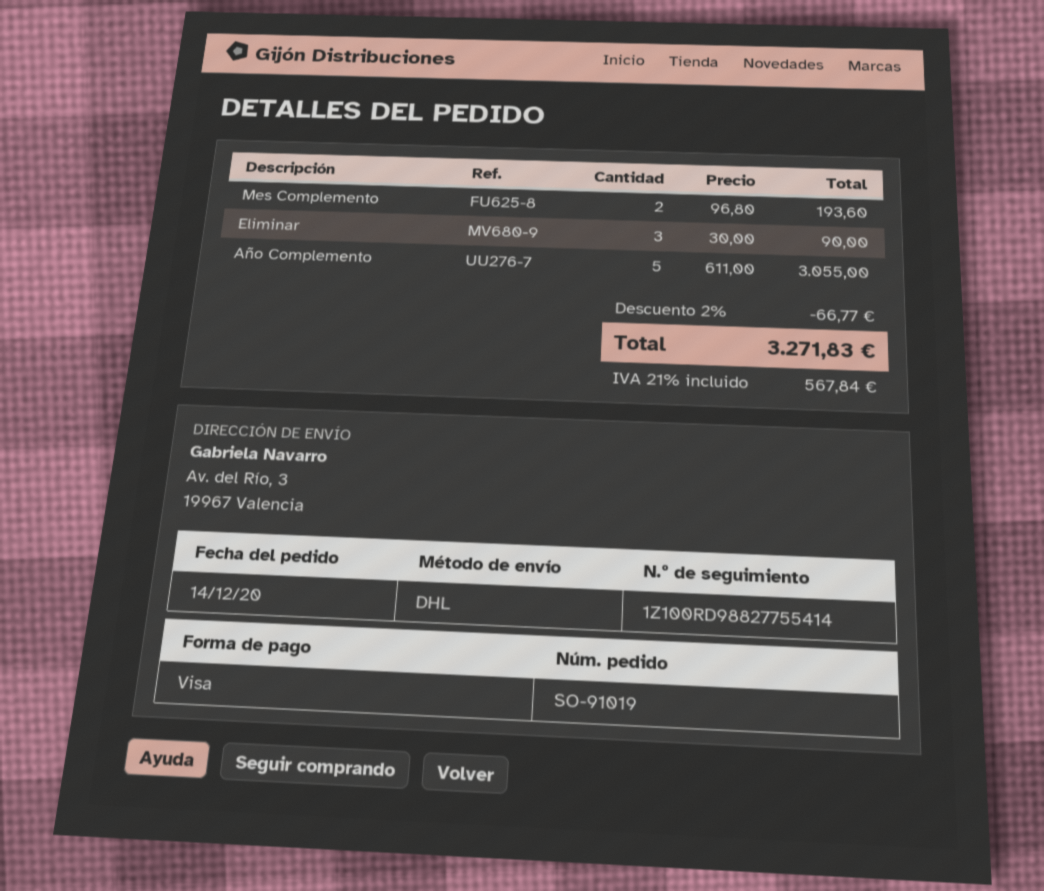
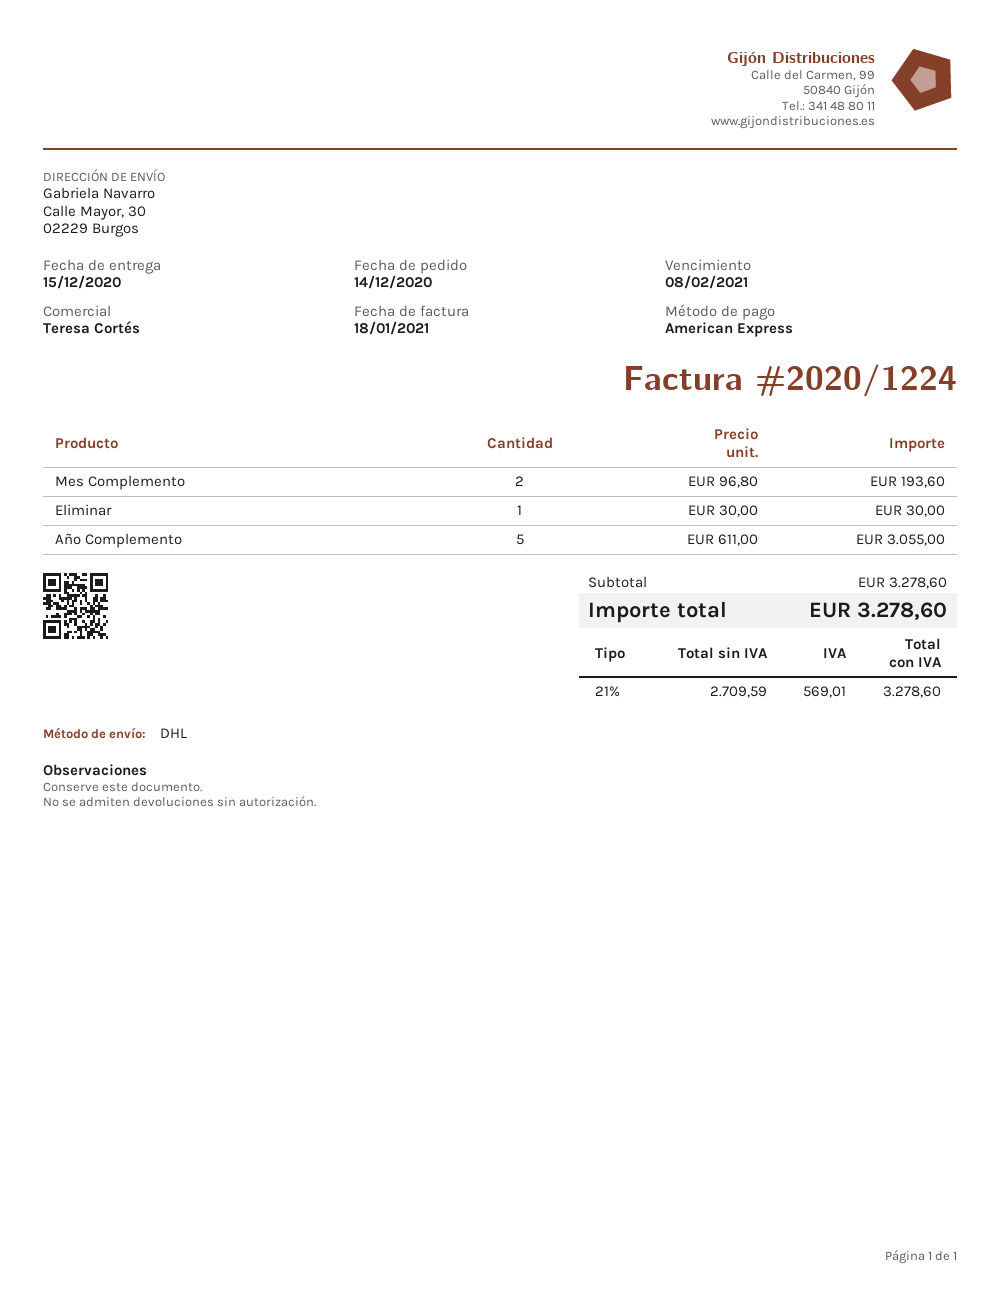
payment method: Visa -> American Express
ship to: Av. del Río, 3, 19967 Valencia -> Calle Mayor, 30, 02229 Burgos
Eliminar: 3 x 30.00 = 90.00 -> 1 x 30.00 = 30.00
discount: 2% = 66.77 -> none
tax: 21% = 567.84 -> 21% = 569.01
total: 3271.83 -> 3278.60

